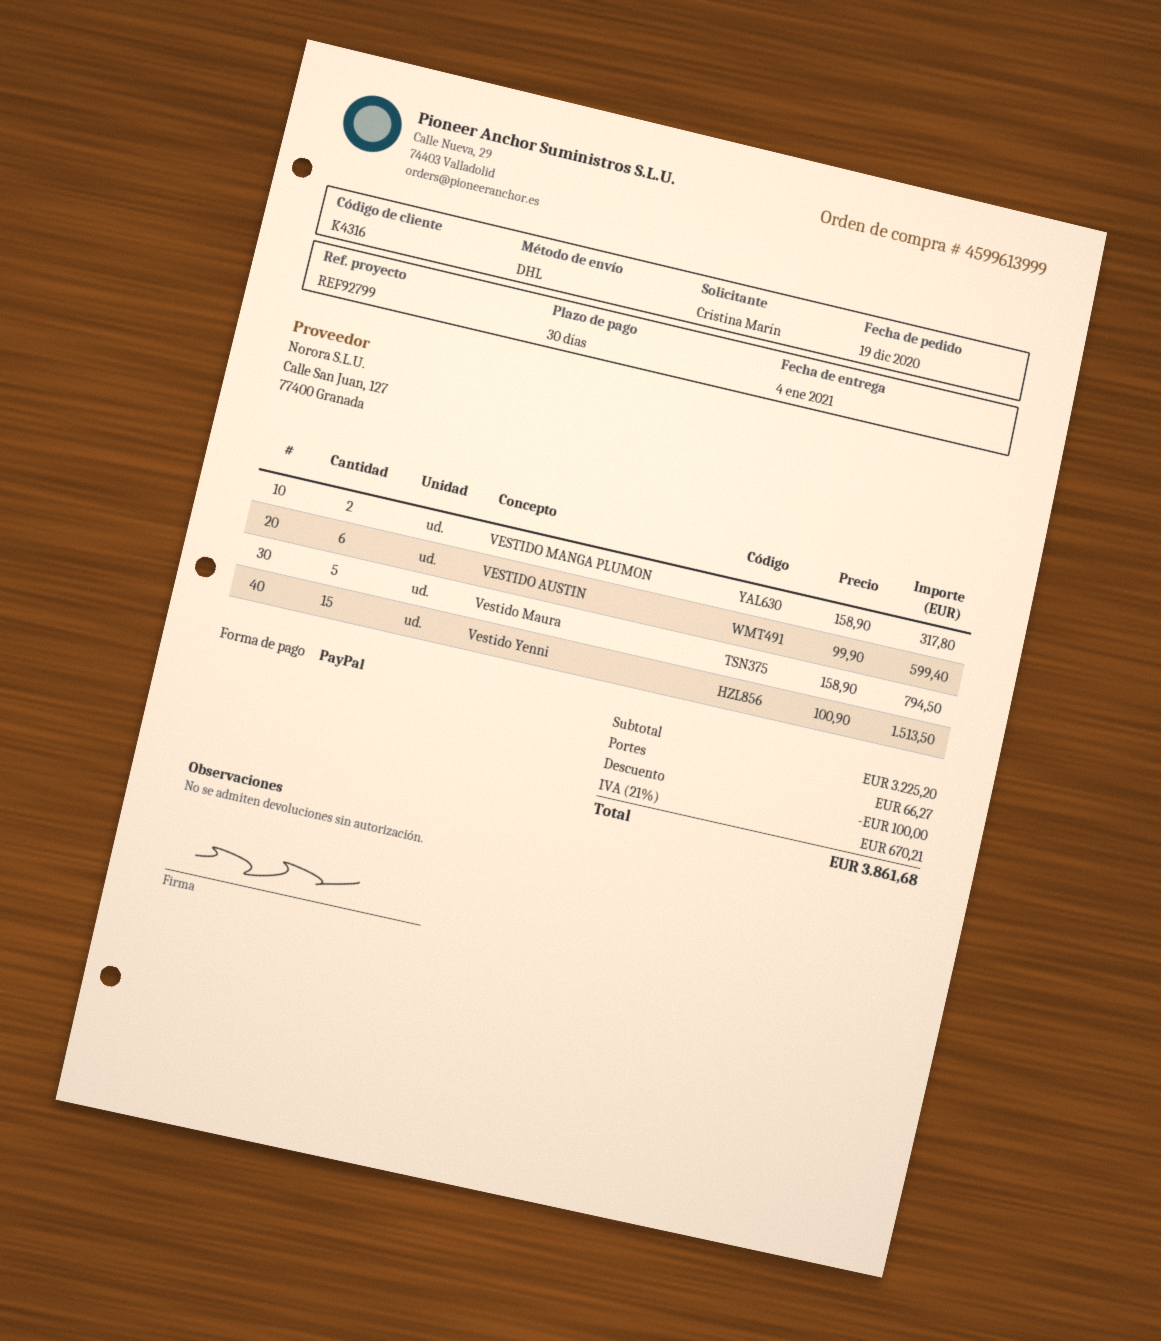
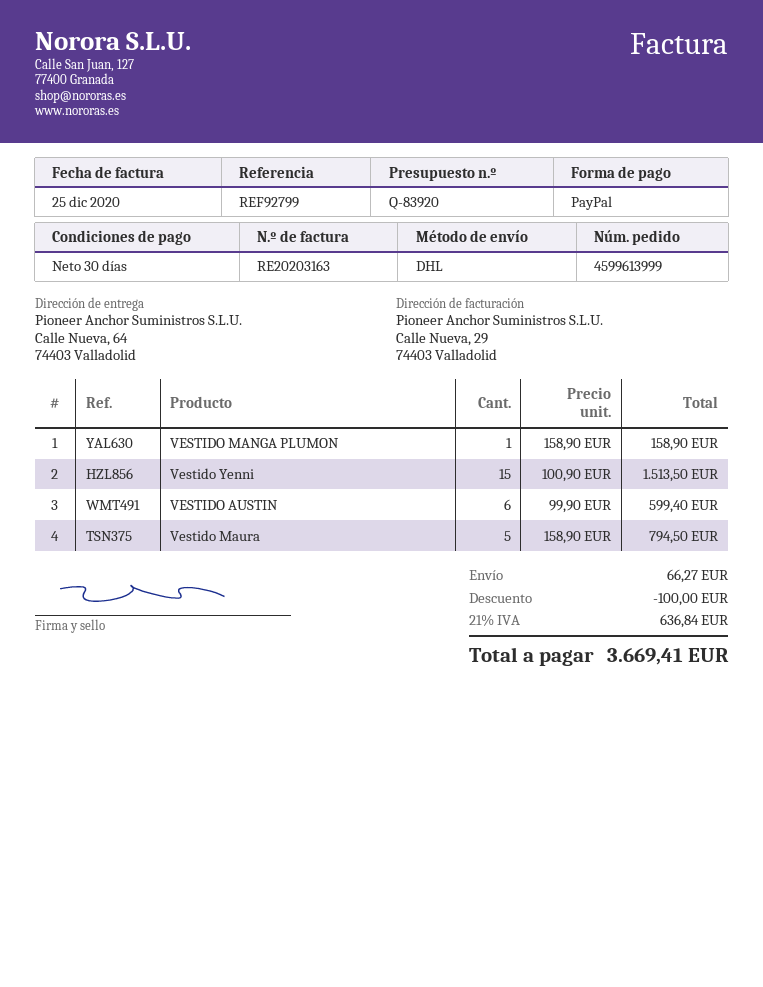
VESTIDO MANGA PLUMON: 2 x 158.90 = 317.80 -> 1 x 158.90 = 158.90
tax: 21% = 670.21 -> 21% = 636.84
total: 3861.68 -> 3669.41

